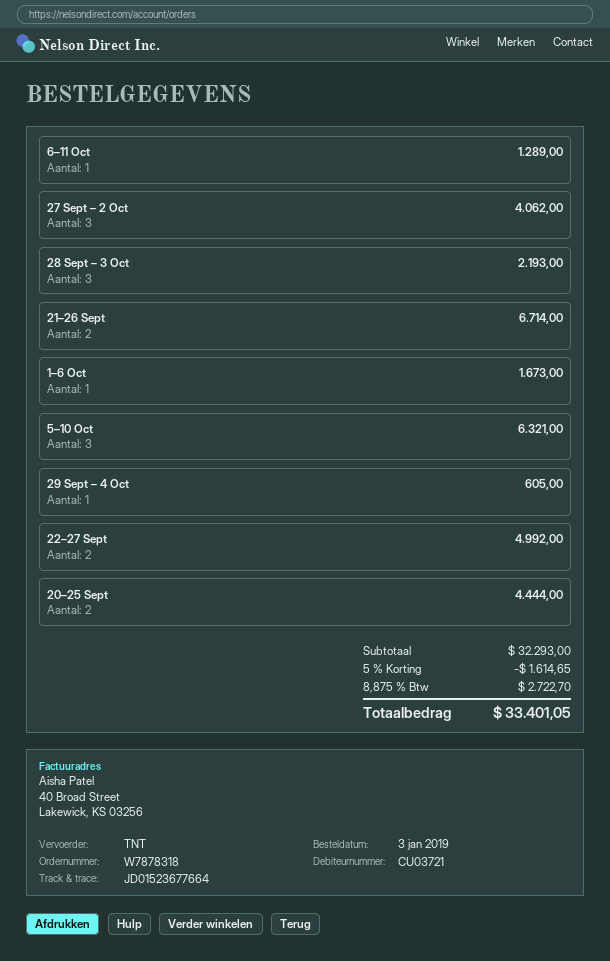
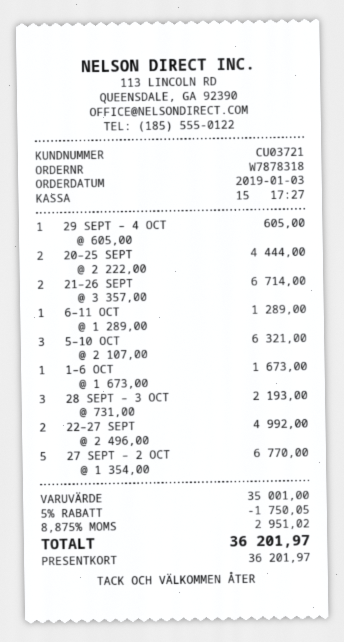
27 Sept – 2 Oct: 3 for 4062.00 -> 5 for 6770.00
subtotal: 32293.00 -> 35001.00
discount: 5% = 1614.65 -> 5% = 1750.05
tax: 8.875% = 2722.70 -> 8.875% = 2951.02
total: 33401.05 -> 36201.97

